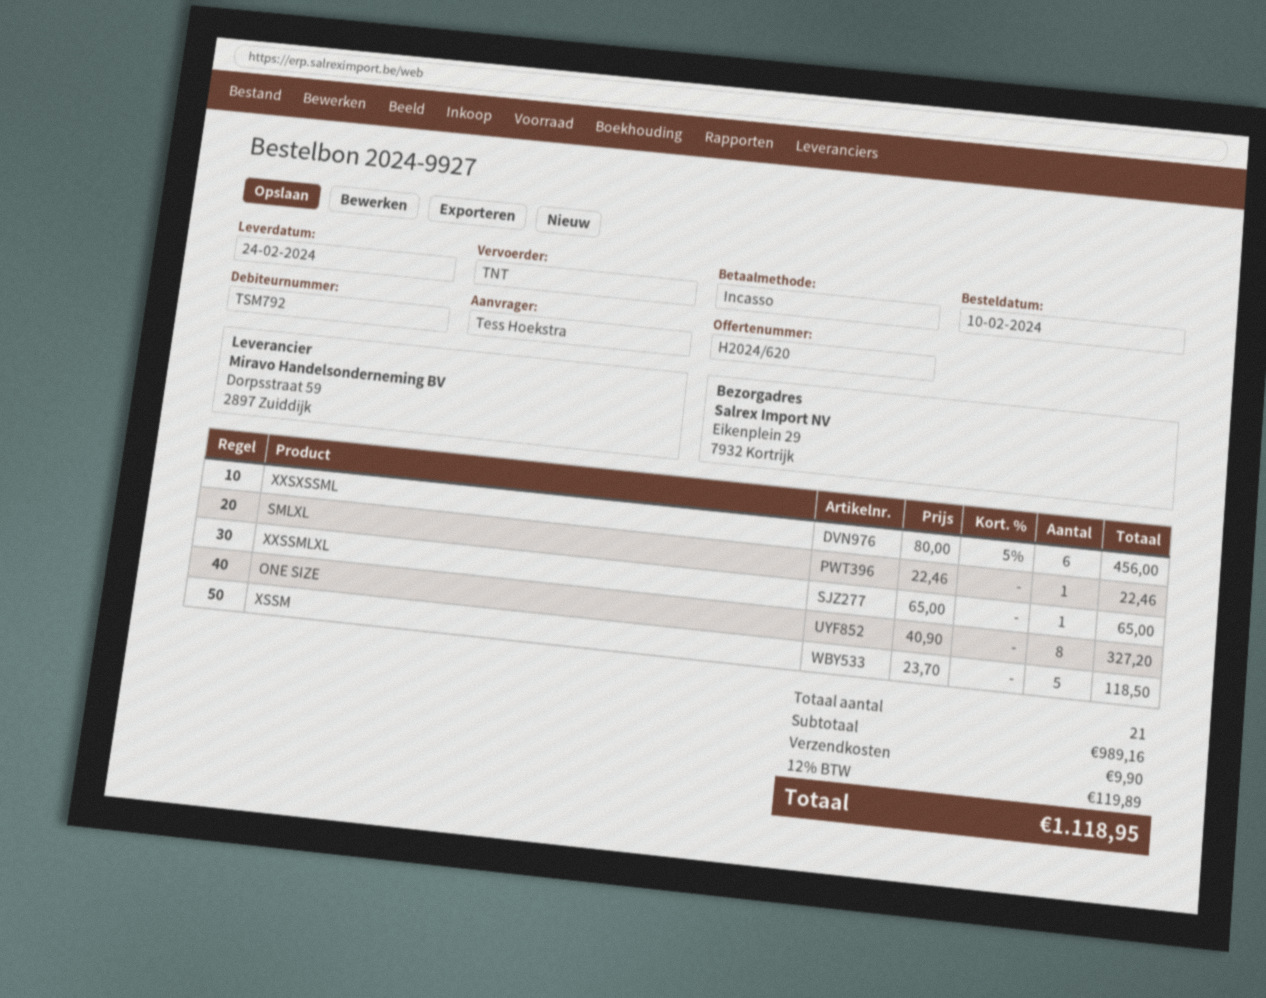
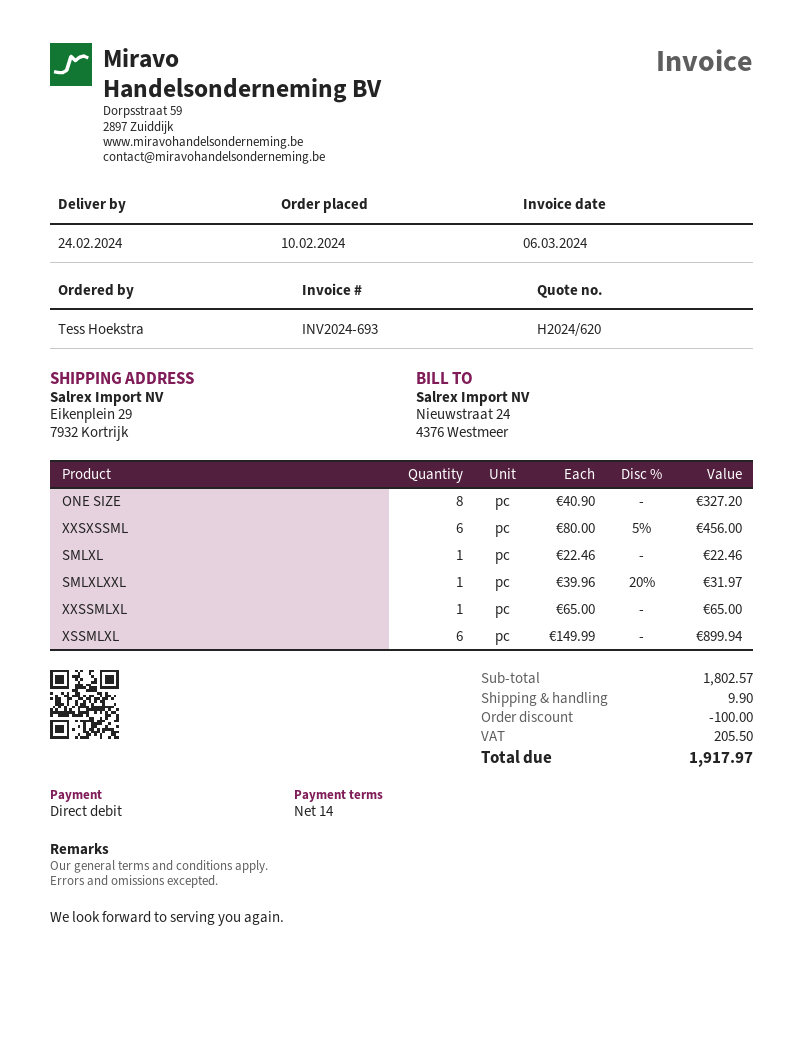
XSSM: 5 x 23.70 = 118.50 -> none
SMLXLXXL: none -> 1 x 39.96 - 20% = 31.97
XSSMLXL: none -> 6 x 149.99 = 899.94
subtotal: 989.16 -> 1802.57
discount: none -> 100.00
tax: 119.89 -> 205.50
total: 1118.95 -> 1917.97

